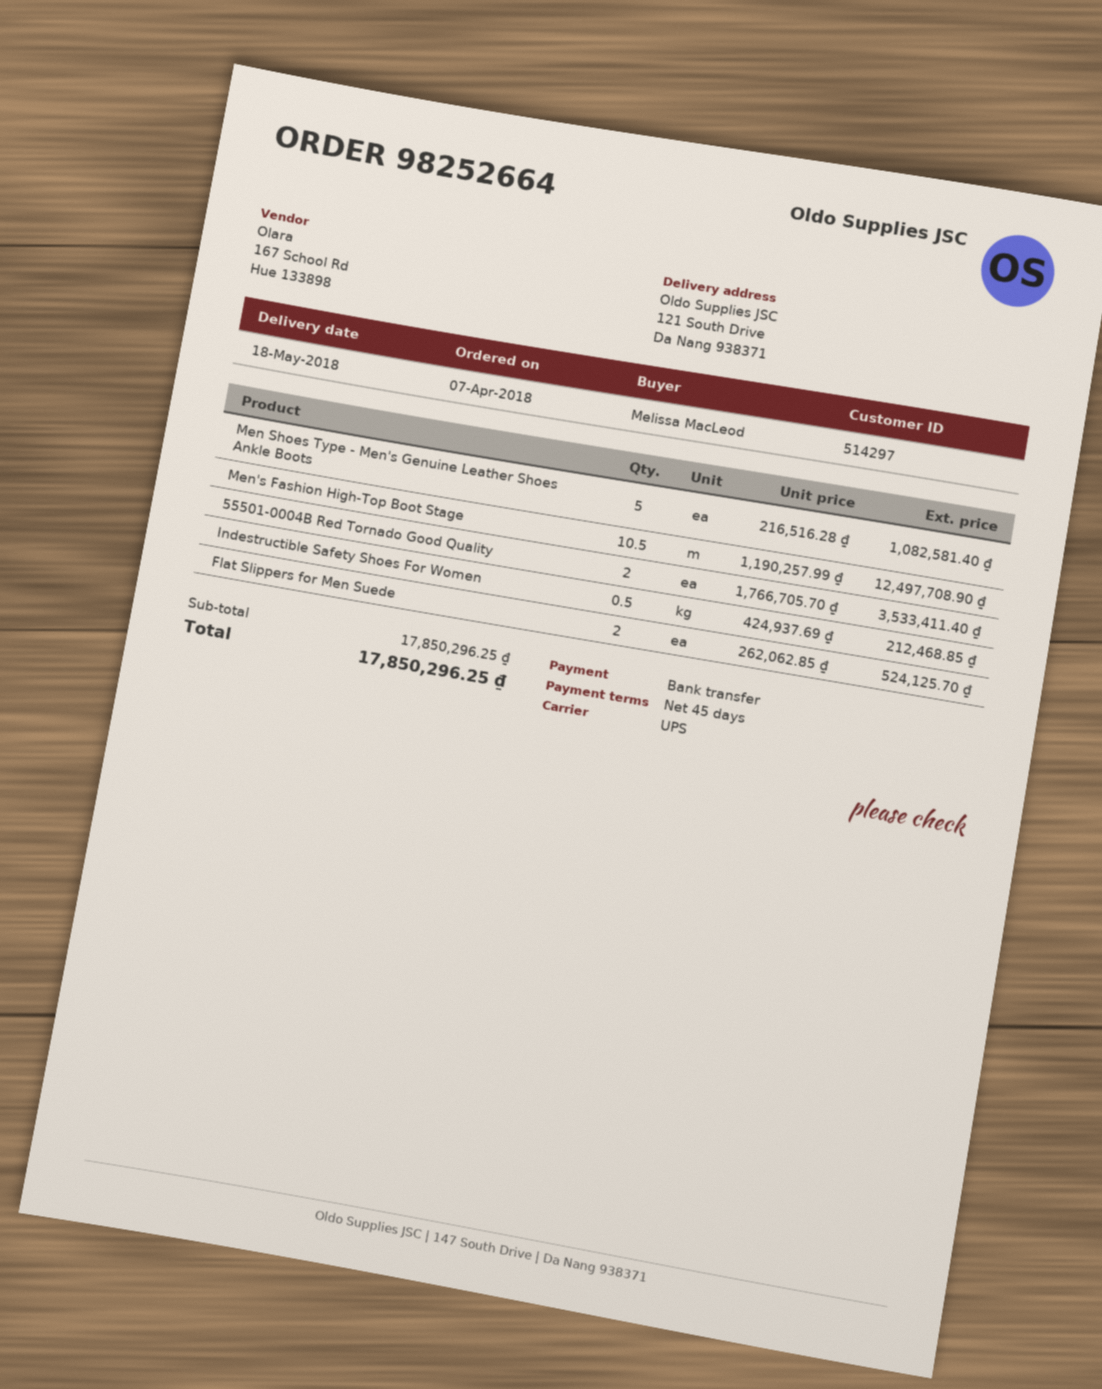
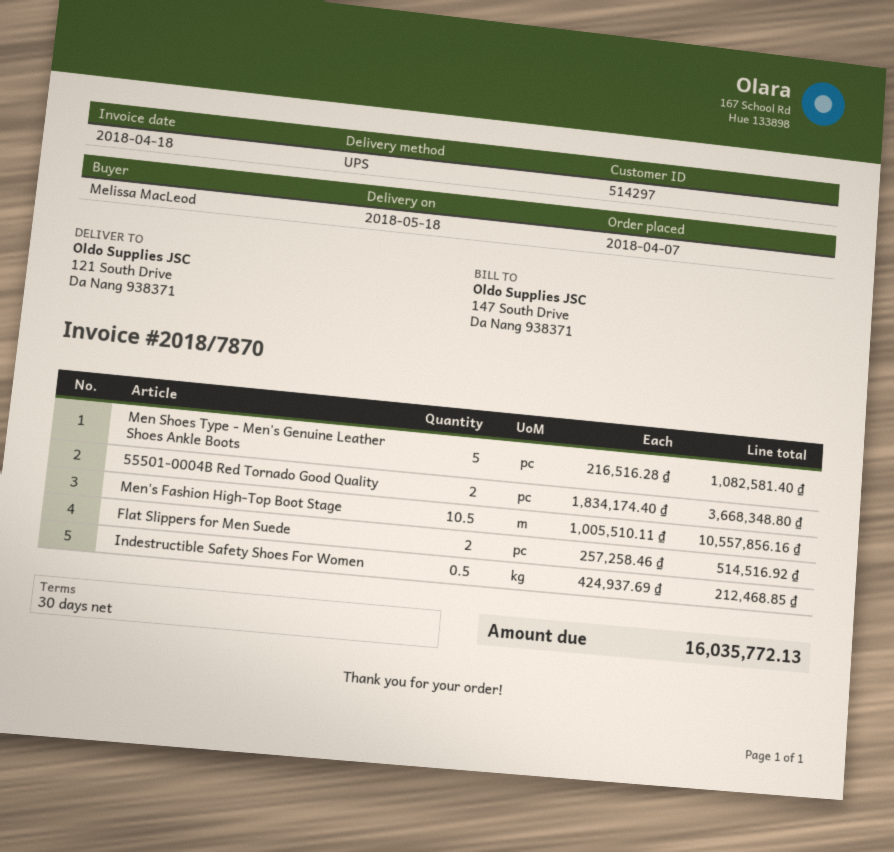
payment terms: 45 days -> 30 days
Men's Fashion High-Top Boot Stage: 10.5 x 1190257.99 = 12497708.90 -> 10.5 x 1005510.11 = 10557856.16
55501-0004B Red Tornado Good Quality: 2 x 1766705.70 = 3533411.40 -> 2 x 1834174.40 = 3668348.80
Flat Slippers for Men Suede: 2 x 262062.85 = 524125.70 -> 2 x 257258.46 = 514516.92
total: 17850296.25 -> 16035772.13

